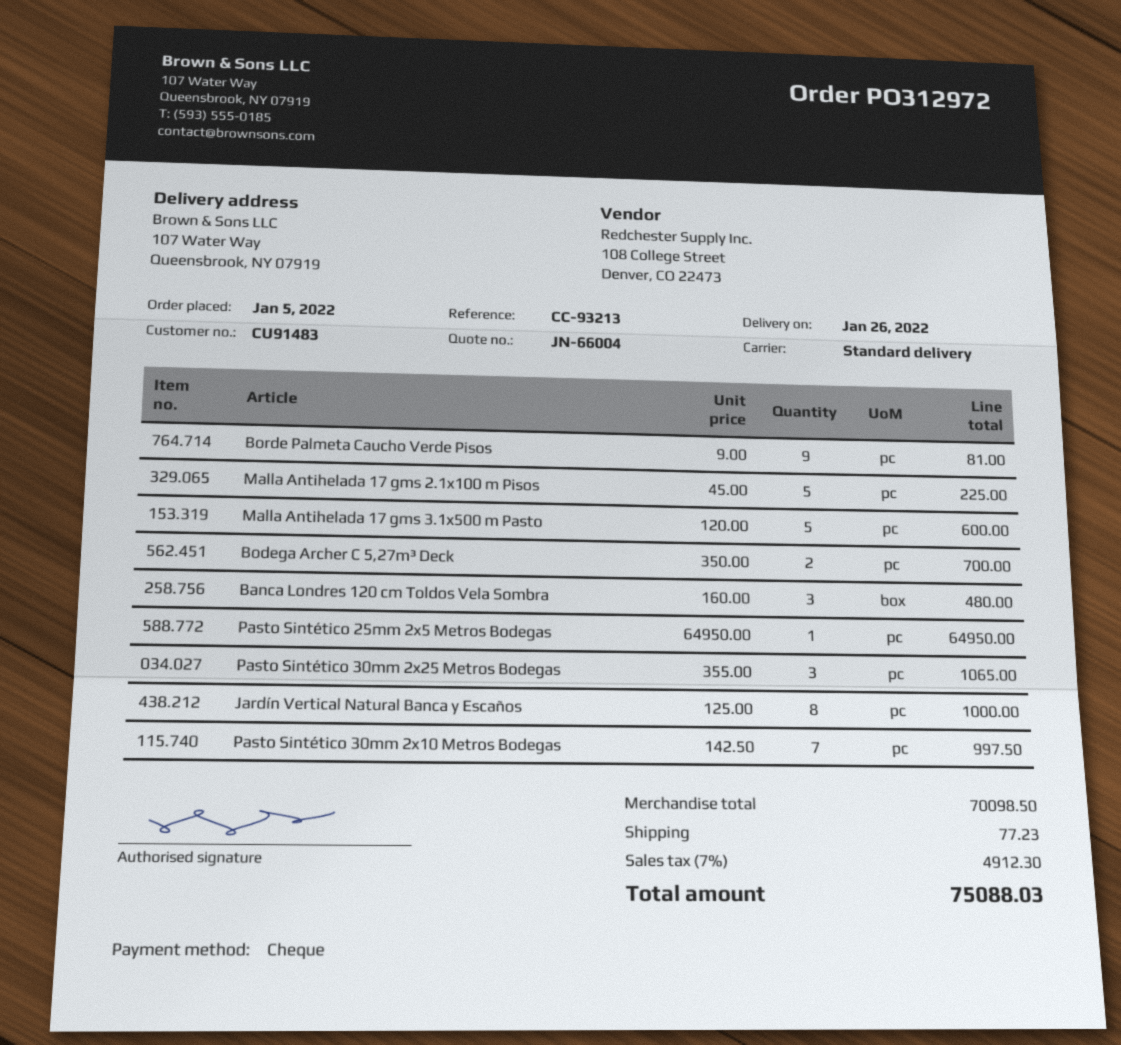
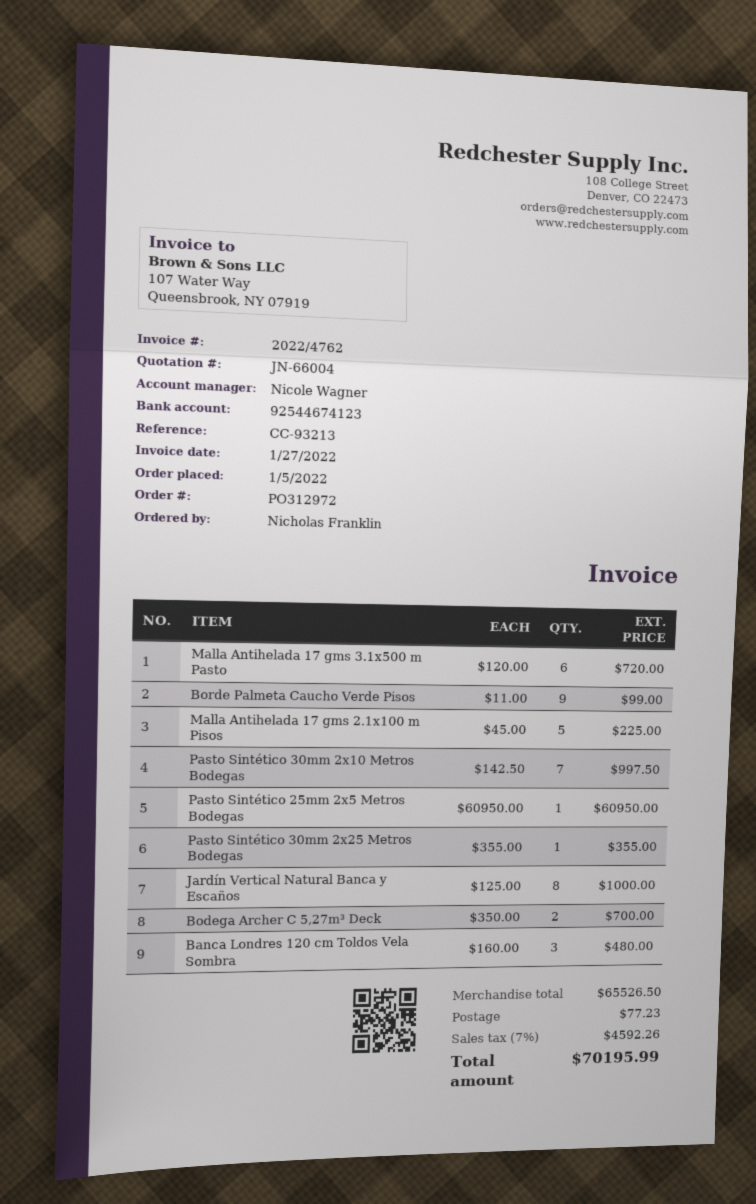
Borde Palmeta Caucho Verde Pisos: 9 x 9.00 = 81.00 -> 9 x 11.00 = 99.00
Malla Antihelada 17 gms 3.1x500 m Pasto: 5 x 120.00 = 600.00 -> 6 x 120.00 = 720.00
Pasto Sintético 25mm 2x5 Metros Bodegas: 1 x 64950.00 = 64950.00 -> 1 x 60950.00 = 60950.00
Pasto Sintético 30mm 2x25 Metros Bodegas: 3 x 355.00 = 1065.00 -> 1 x 355.00 = 355.00
subtotal: 70098.50 -> 65526.50
tax: 7% = 4912.30 -> 7% = 4592.26
total: 75088.03 -> 70195.99

